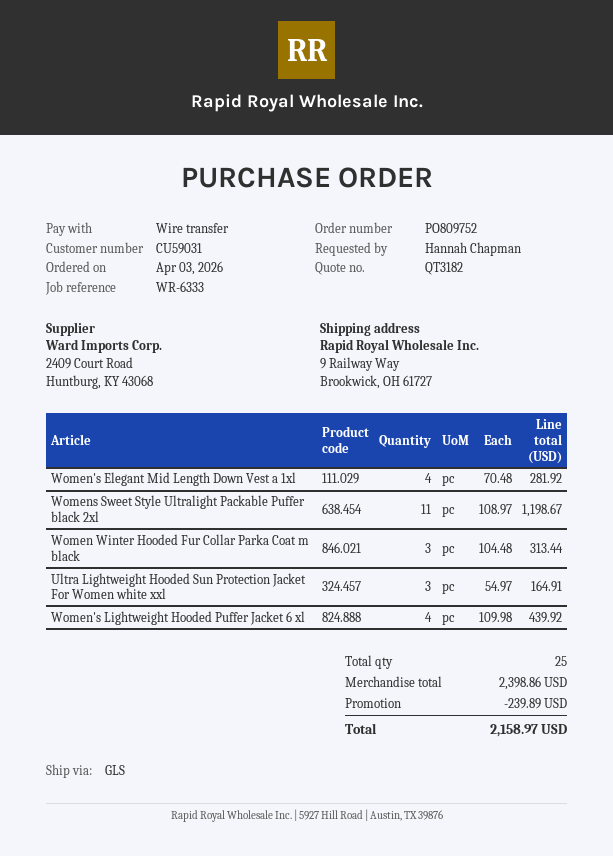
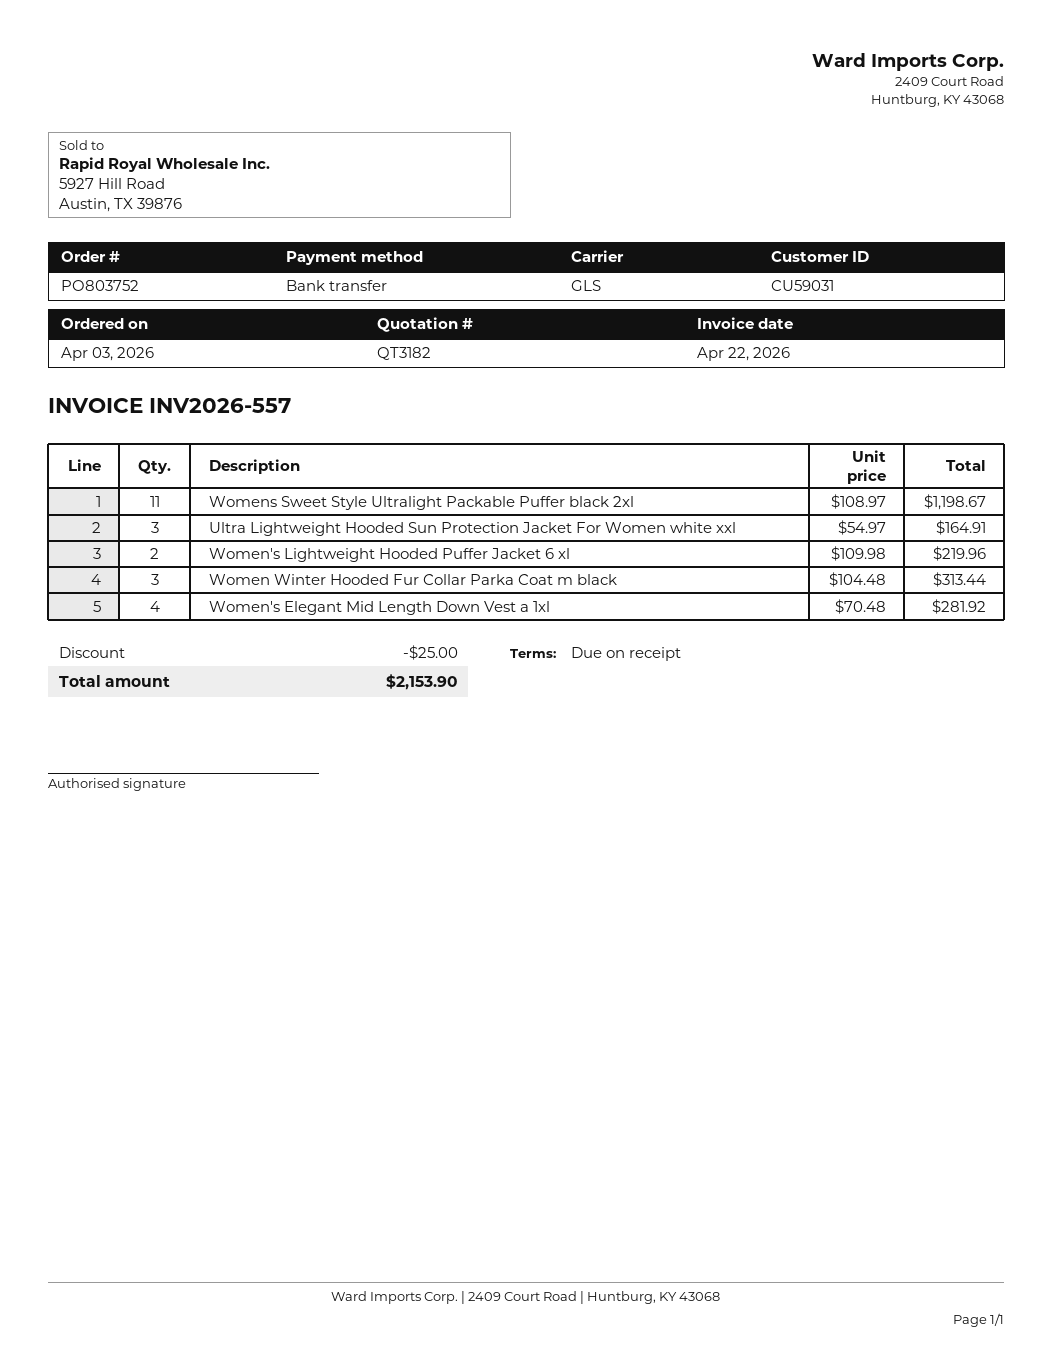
order number: PO809752 -> PO803752
Women's Lightweight Hooded Puffer Jacket 6 xl: 4 x 109.98 = 439.92 -> 2 x 109.98 = 219.96
discount: 239.89 -> 25.00
total: 2158.97 -> 2153.90

